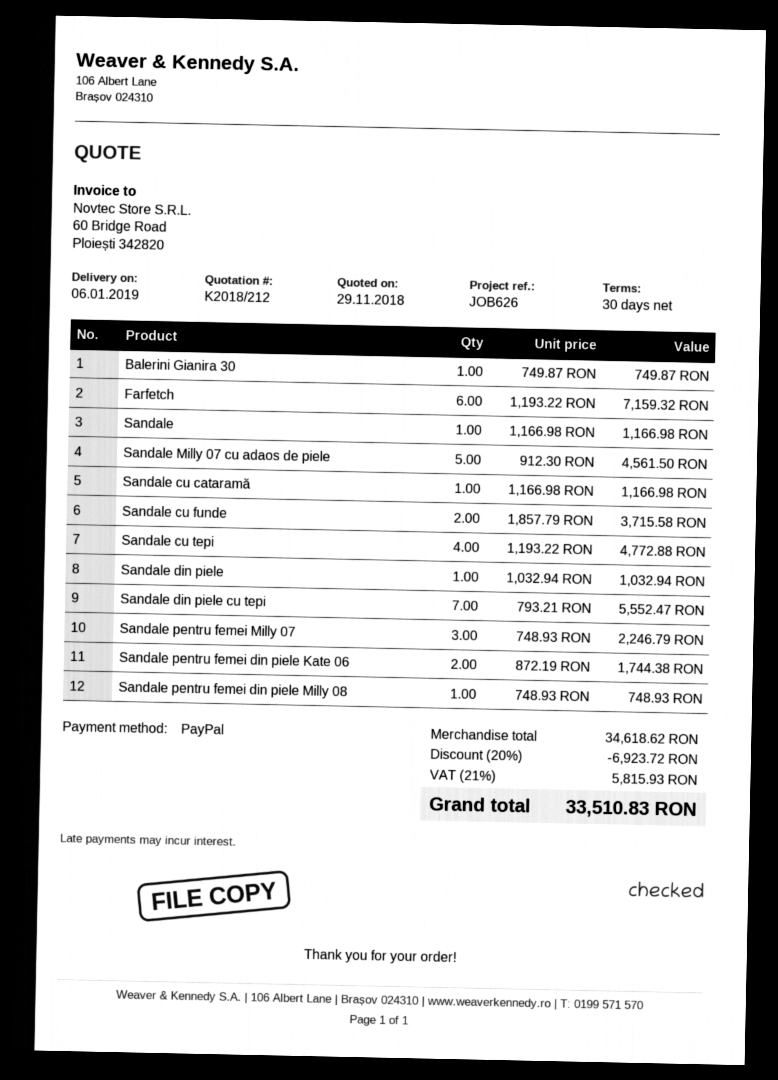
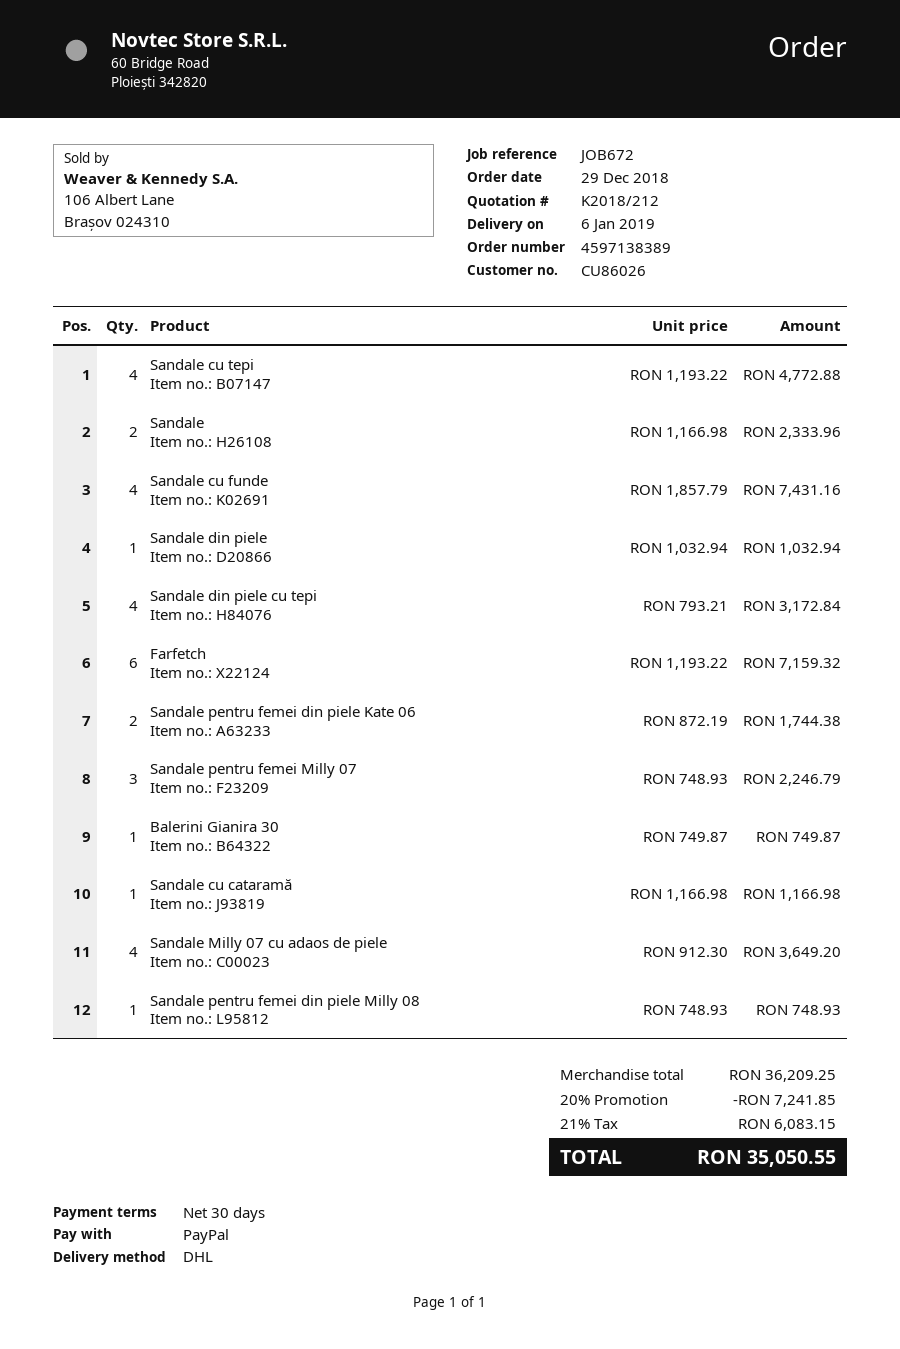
reference: JOB626 -> JOB672
Sandale: 1 x 1166.98 = 1166.98 -> 2 x 1166.98 = 2333.96
Sandale Milly 07 cu adaos de piele: 5 x 912.30 = 4561.50 -> 4 x 912.30 = 3649.20
Sandale cu funde: 2 x 1857.79 = 3715.58 -> 4 x 1857.79 = 7431.16
Sandale din piele cu tepi: 7 x 793.21 = 5552.47 -> 4 x 793.21 = 3172.84
subtotal: 34618.62 -> 36209.25
discount: 20% = 6923.72 -> 20% = 7241.85
tax: 21% = 5815.93 -> 21% = 6083.15
total: 33510.83 -> 35050.55

